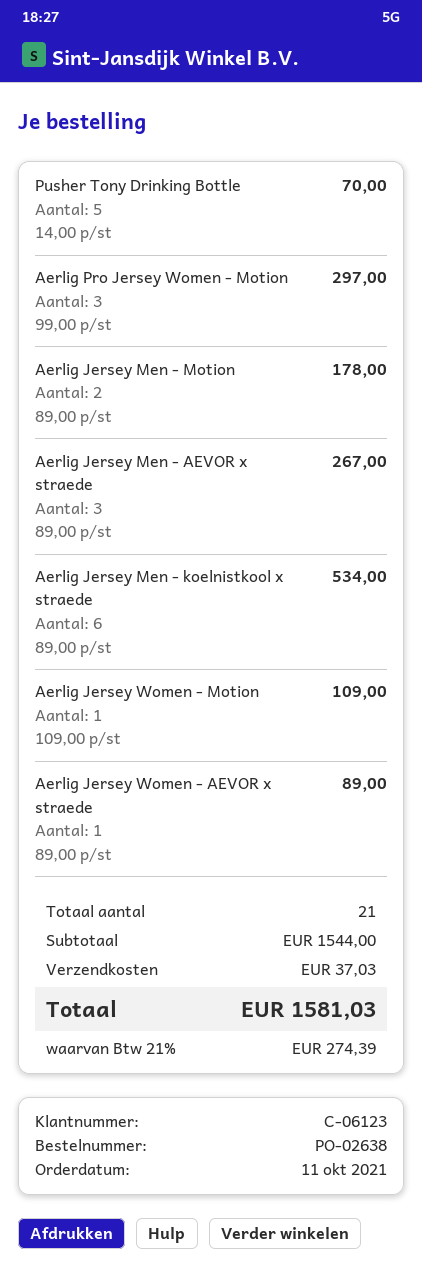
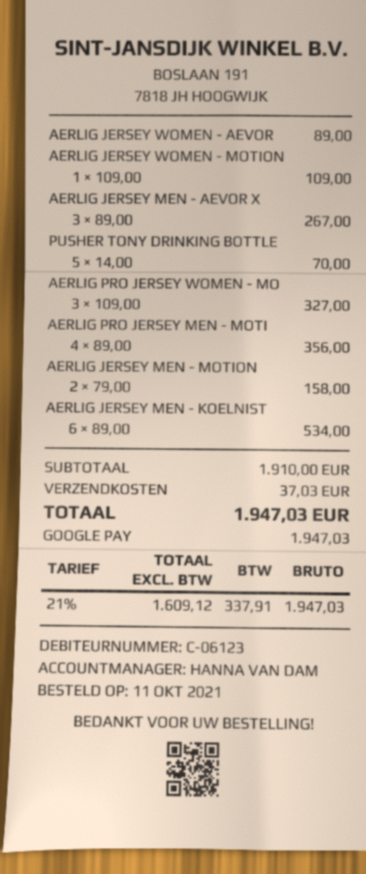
Aerlig Pro Jersey Women - Motion: 3 x 99.00 = 297.00 -> 3 x 109.00 = 327.00
Aerlig Jersey Men - Motion: 2 x 89.00 = 178.00 -> 2 x 79.00 = 158.00
AERLIG PRO JERSEY MEN - MOTI: none -> 4 x 89.00 = 356.00
subtotal: 1544.00 -> 1910.00
tax: 21% = 274.39 -> 21% = 337.91
total: 1581.03 -> 1947.03

